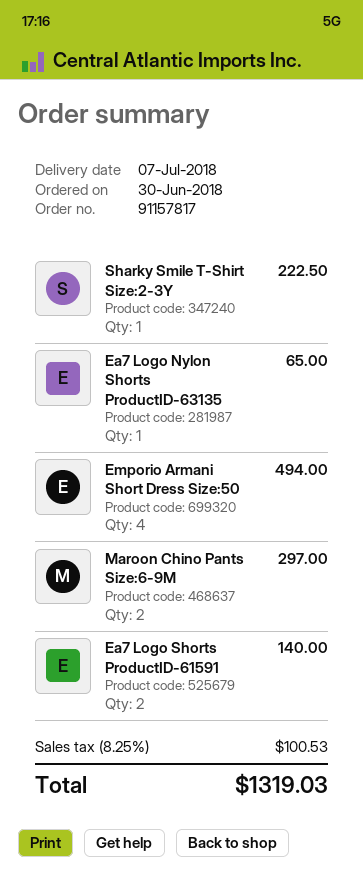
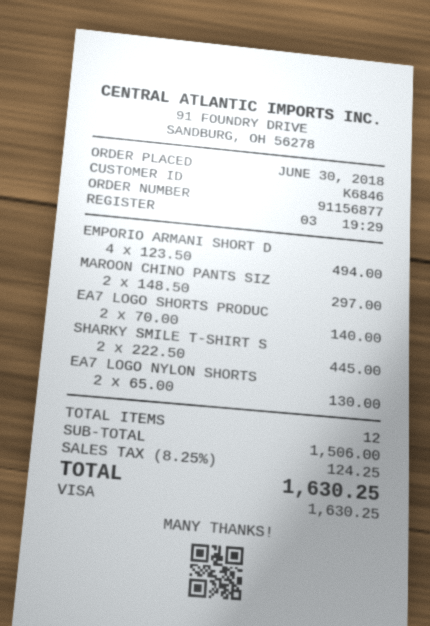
order number: 91157817 -> 91156877
Sharky Smile T-Shirt Size:2-3Y: 1 for 222.50 -> 2 for 445.00
Ea7 Logo Nylon Shorts ProductID-63135: 1 for 65.00 -> 2 for 130.00
tax: 8.25% = 100.53 -> 8.25% = 124.25
total: 1319.03 -> 1630.25

